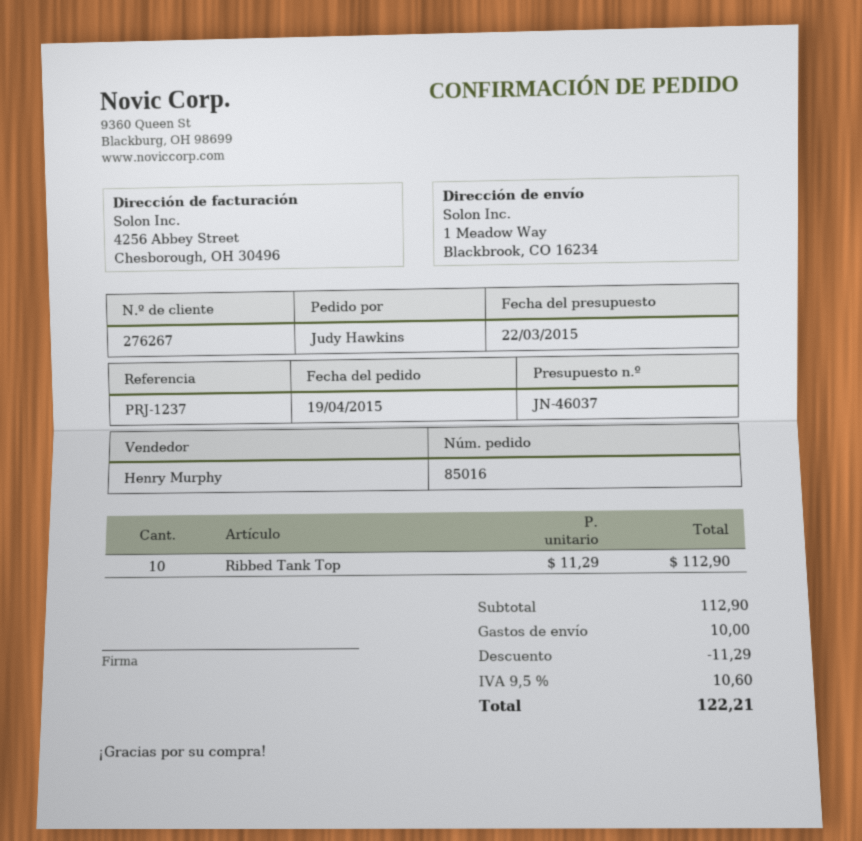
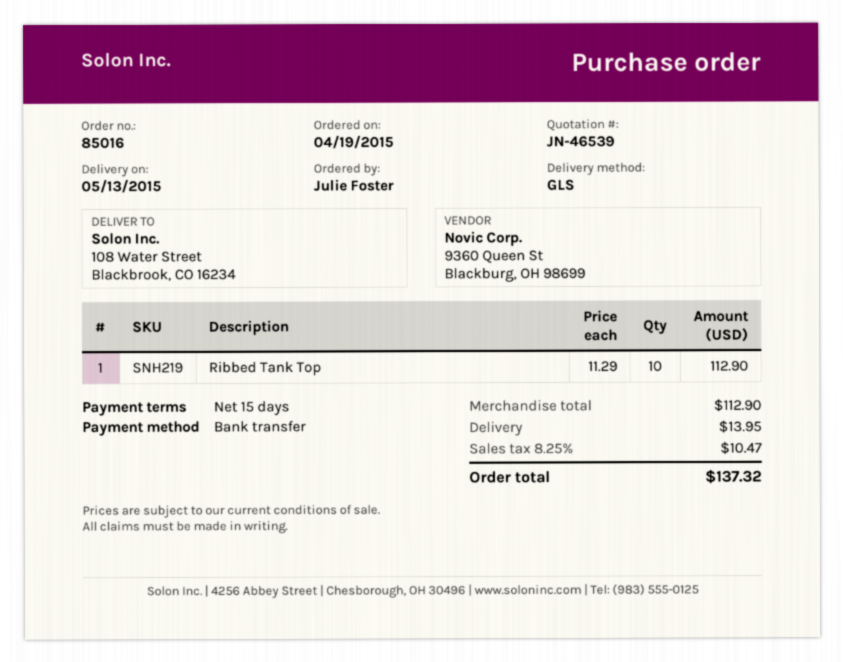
quote number: JN-46037 -> JN-46539
ordered by: Judy Hawkins -> Julie Foster
ship to: 1 Meadow Way, Blackbrook, CO 16234 -> 108 Water Street, Blackbrook, CO 16234
discount: 11.29 -> none
shipping: 10.00 -> 13.95
tax: 9.5% = 10.60 -> 8.25% = 10.47
total: 122.21 -> 137.32

